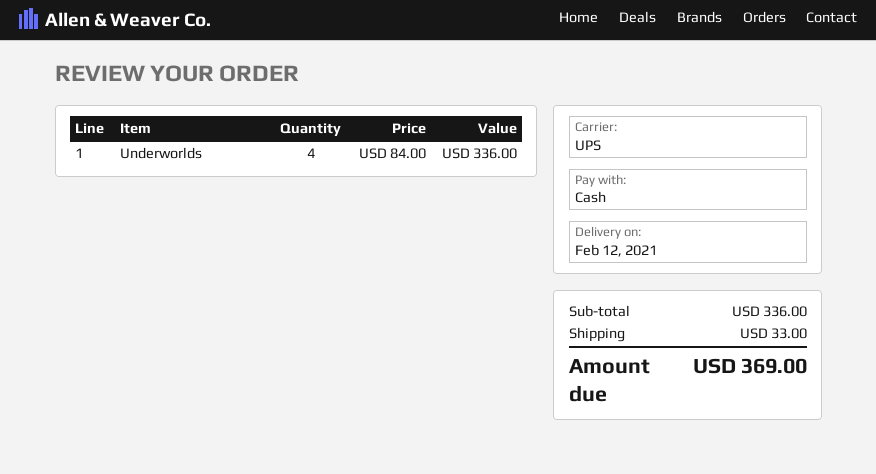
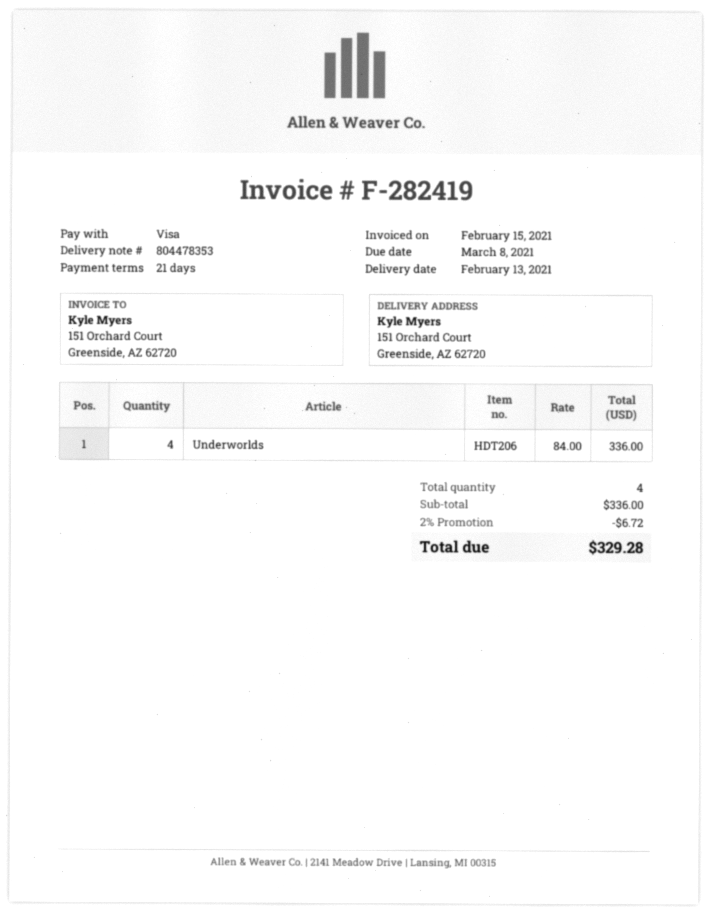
delivery date: 2021-02-12 -> 2021-02-13
payment method: cash -> Visa
discount: none -> 2% = 6.72
shipping: 33.00 -> none
total: 369.00 -> 329.28

